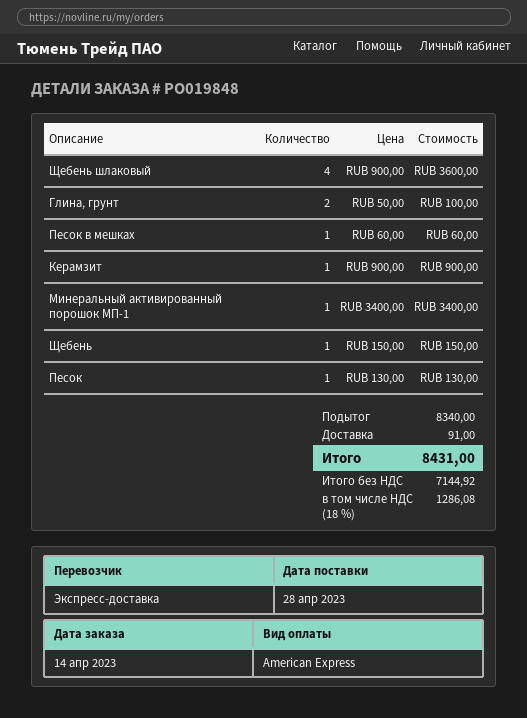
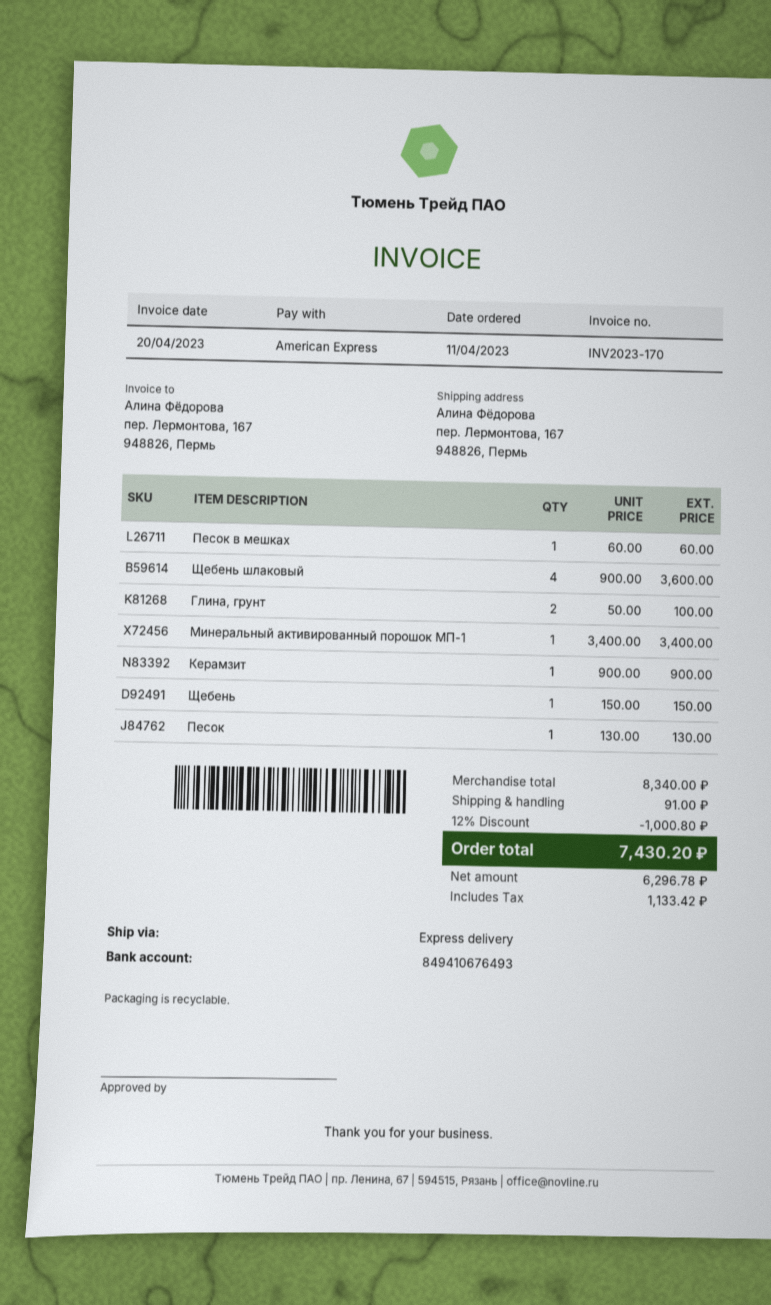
order date: 2023-04-14 -> 2023-04-11
discount: none -> 12% = 1000.80
net: 7144.92 -> 6296.78
tax: 1286.08 -> 1133.42
total: 8431.00 -> 7430.20

